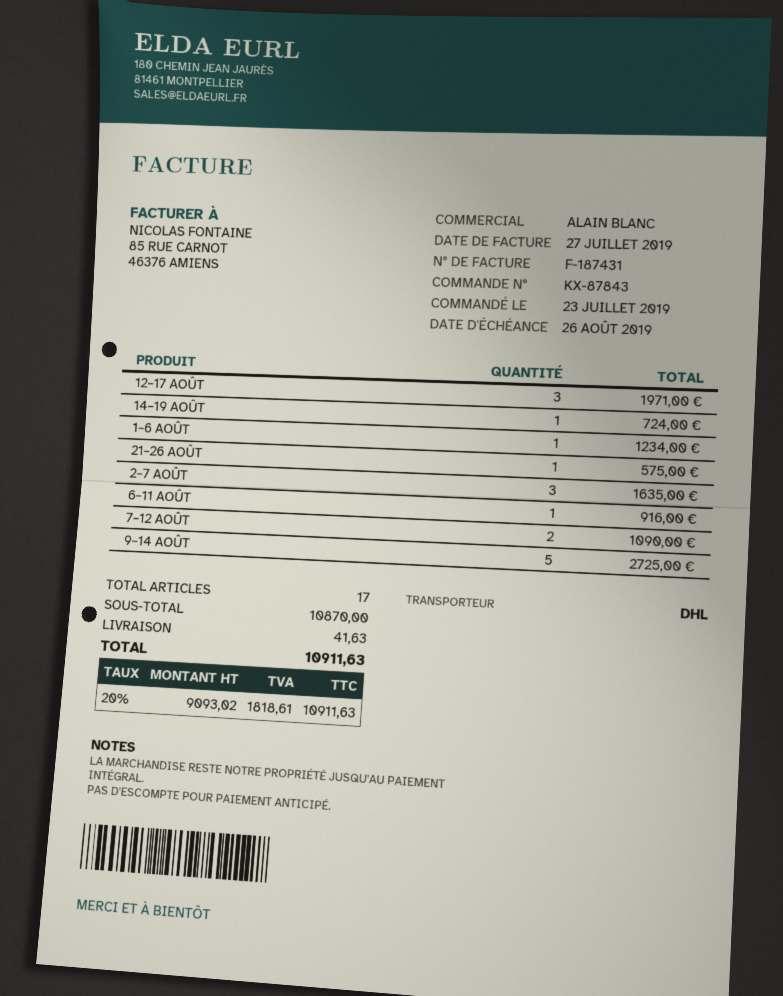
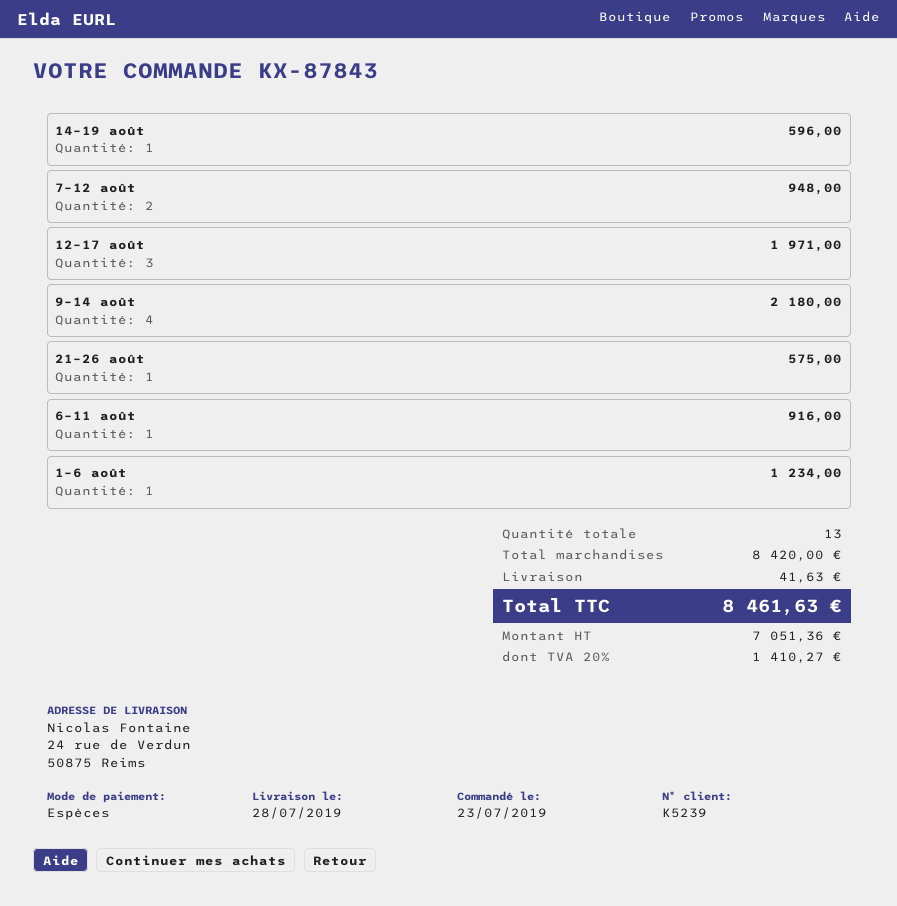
14–19 AOÛT: 1 for 724.00 -> 1 for 596.00
2–7 AOÛT: 3 for 1635.00 -> none
7–12 AOÛT: 2 for 1090.00 -> 2 for 948.00
9–14 AOÛT: 5 for 2725.00 -> 4 for 2180.00
total quantity: 17 -> 13
subtotal: 10870.00 -> 8420.00
net: 9093.02 -> 7051.36
tax: 20% = 1818.61 -> 20% = 1410.27
total: 10911.63 -> 8461.63

